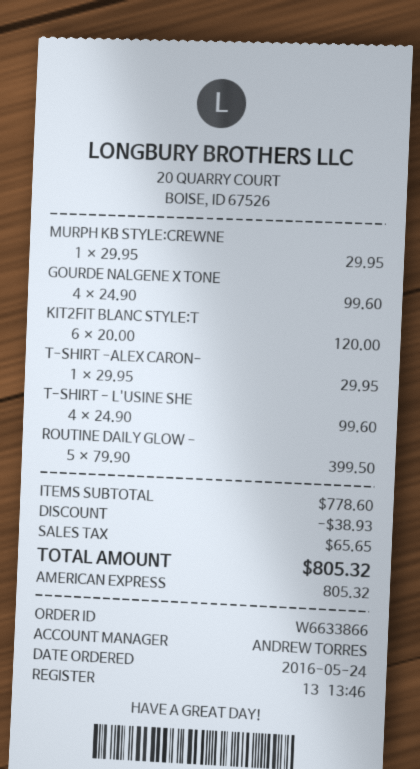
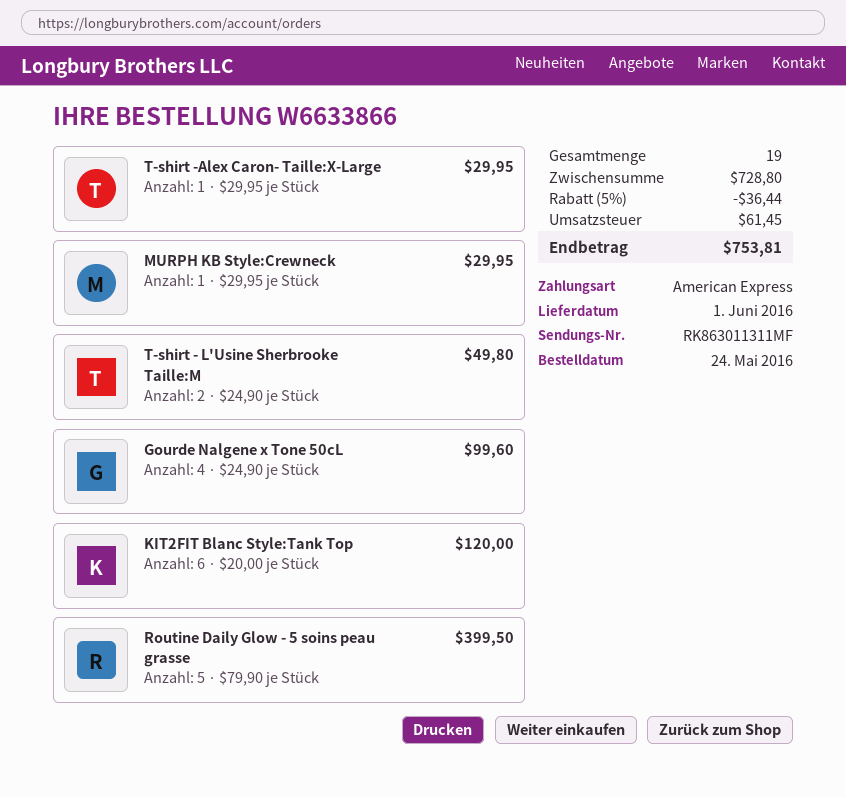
T-SHIRT - L'USINE SHE: 4 x 24.90 = 99.60 -> 2 x 24.90 = 49.80
subtotal: 778.60 -> 728.80
discount: 38.93 -> 36.44
tax: 65.65 -> 61.45
total: 805.32 -> 753.81

